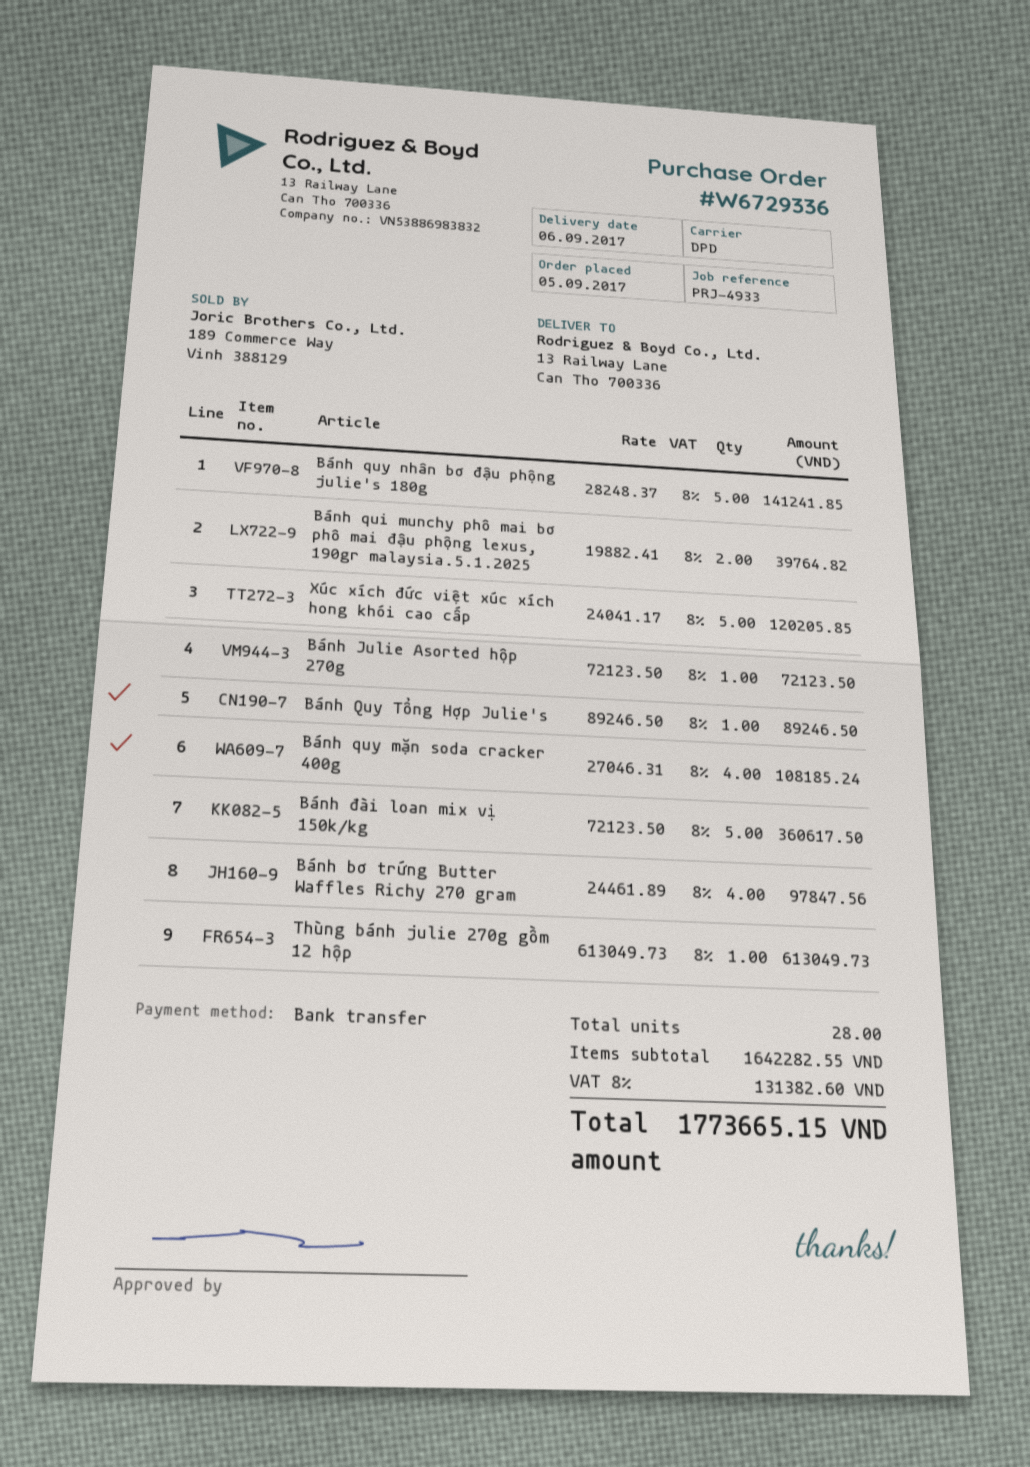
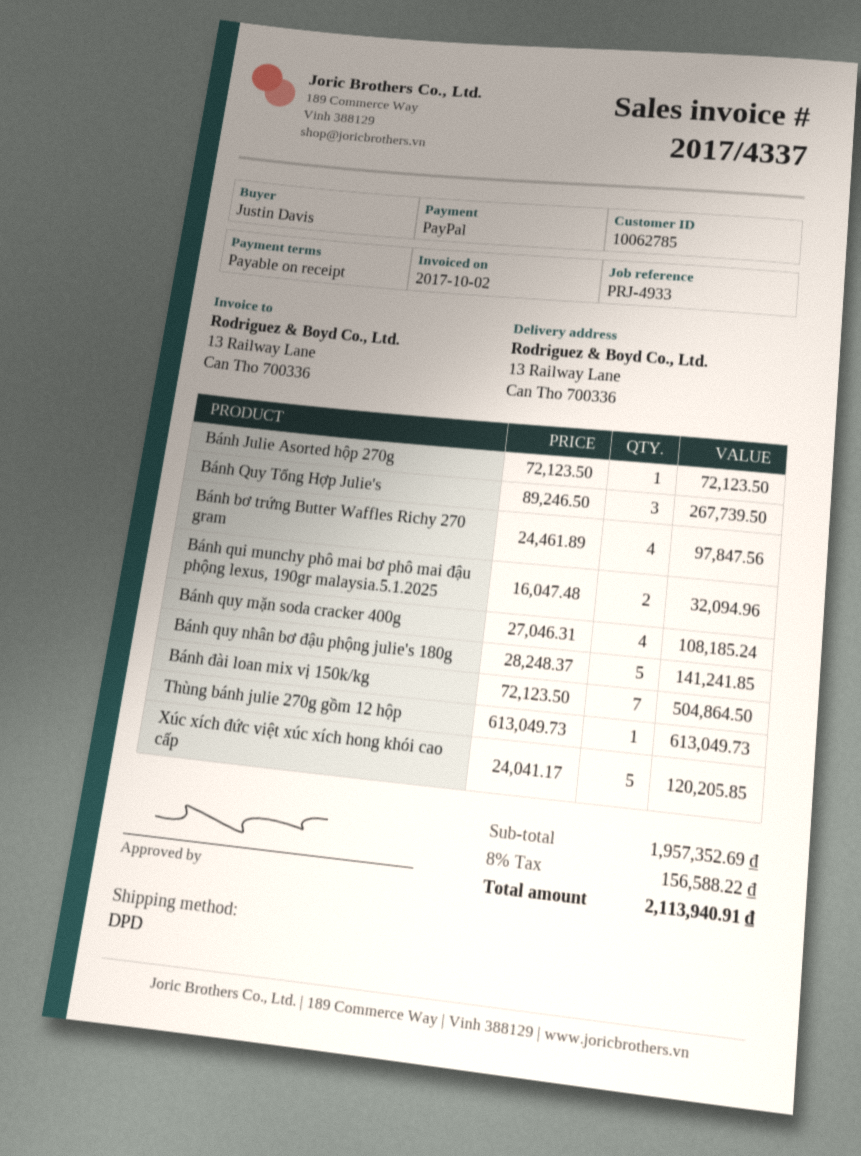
payment method: bank transfer -> PayPal
Bánh qui munchy phô mai bơ phô mai đậu phộng lexus, 190gr malaysia.5.1.2025: 2 x 19882.41 = 39764.82 -> 2 x 16047.48 = 32094.96
Bánh Quy Tổng Hợp Julie's: 1 x 89246.50 = 89246.50 -> 3 x 89246.50 = 267739.50
Bánh đài loan mix vị 150k/kg: 5 x 72123.50 = 360617.50 -> 7 x 72123.50 = 504864.50
subtotal: 1642282.55 -> 1957352.69
tax: 8% = 131382.60 -> 8% = 156588.22
total: 1773665.15 -> 2113940.91

